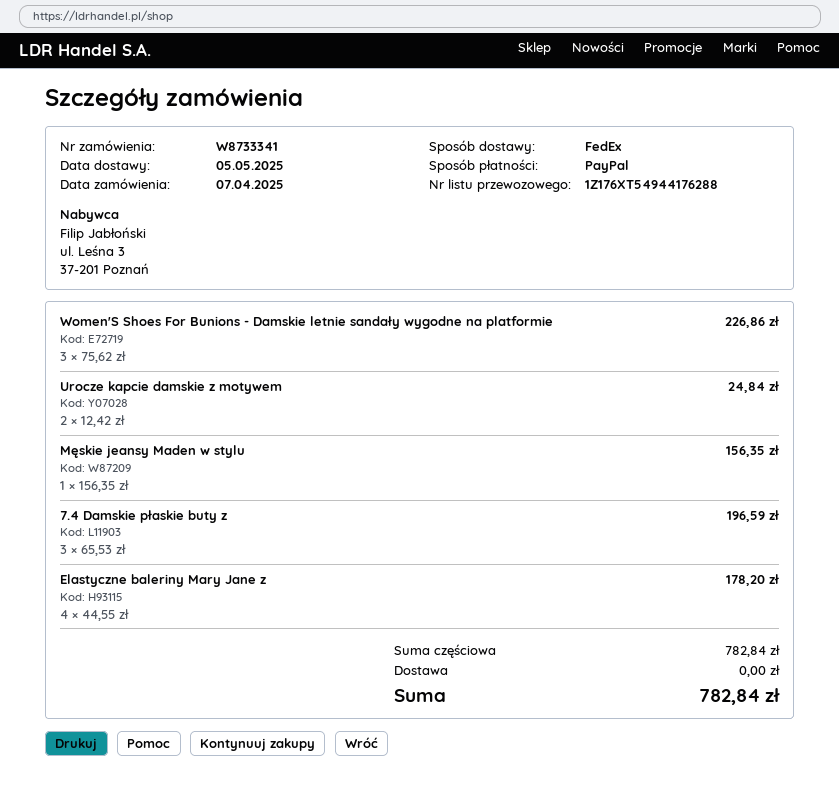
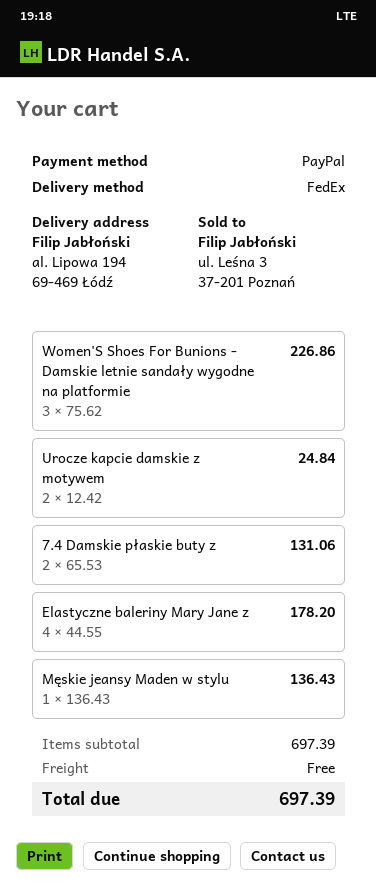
Męskie jeansy Maden w stylu: 1 x 156.35 = 156.35 -> 1 x 136.43 = 136.43
7.4 Damskie płaskie buty z: 3 x 65.53 = 196.59 -> 2 x 65.53 = 131.06
subtotal: 782.84 -> 697.39
total: 782.84 -> 697.39

